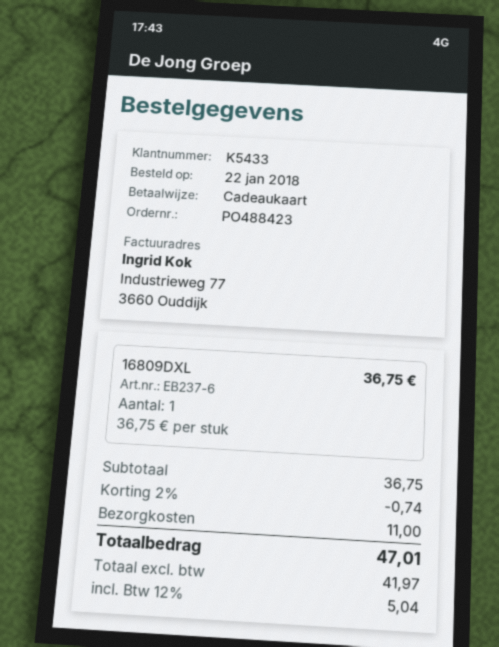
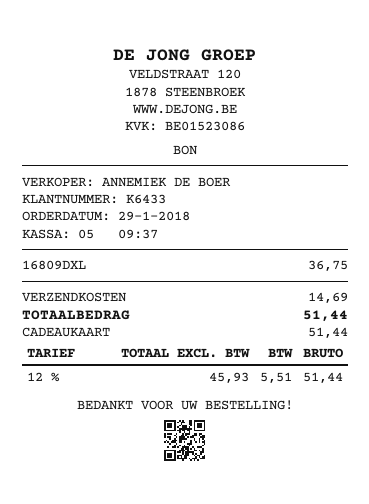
order date: 2018-01-22 -> 2018-01-29
customer number: K5433 -> K6433
discount: 2% = 0.74 -> none
shipping: 11.00 -> 14.69
net: 41.97 -> 45.93
tax: 12% = 5.04 -> 12% = 5.51
total: 47.01 -> 51.44

